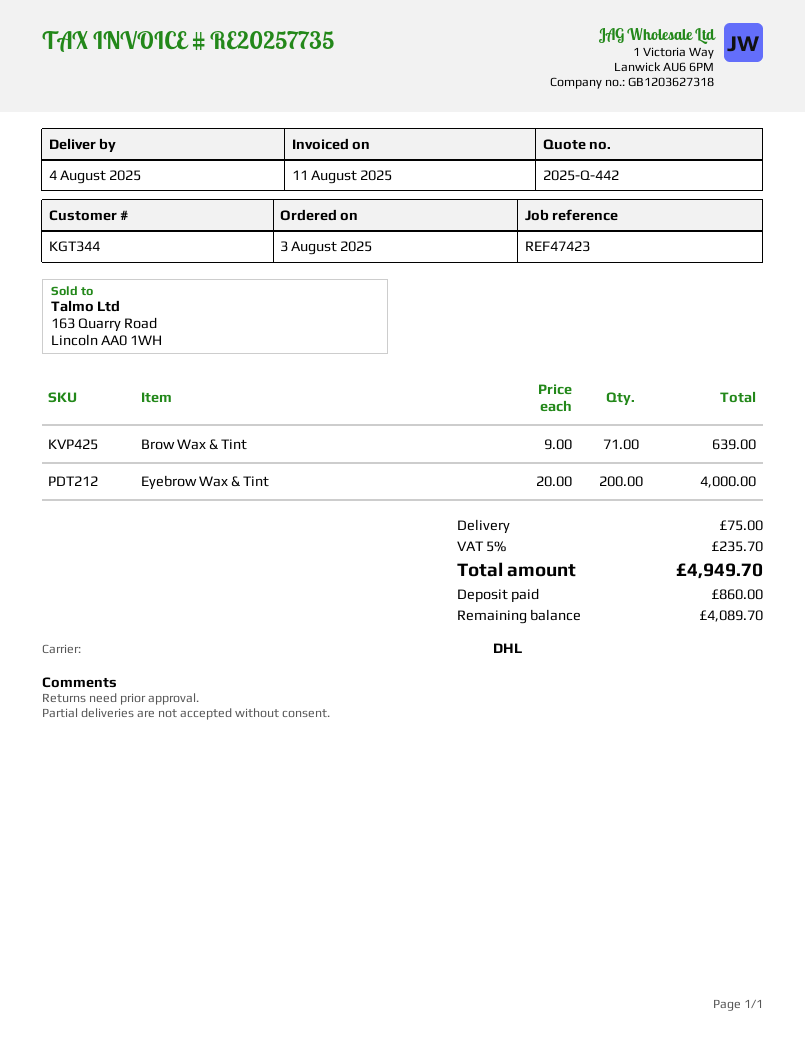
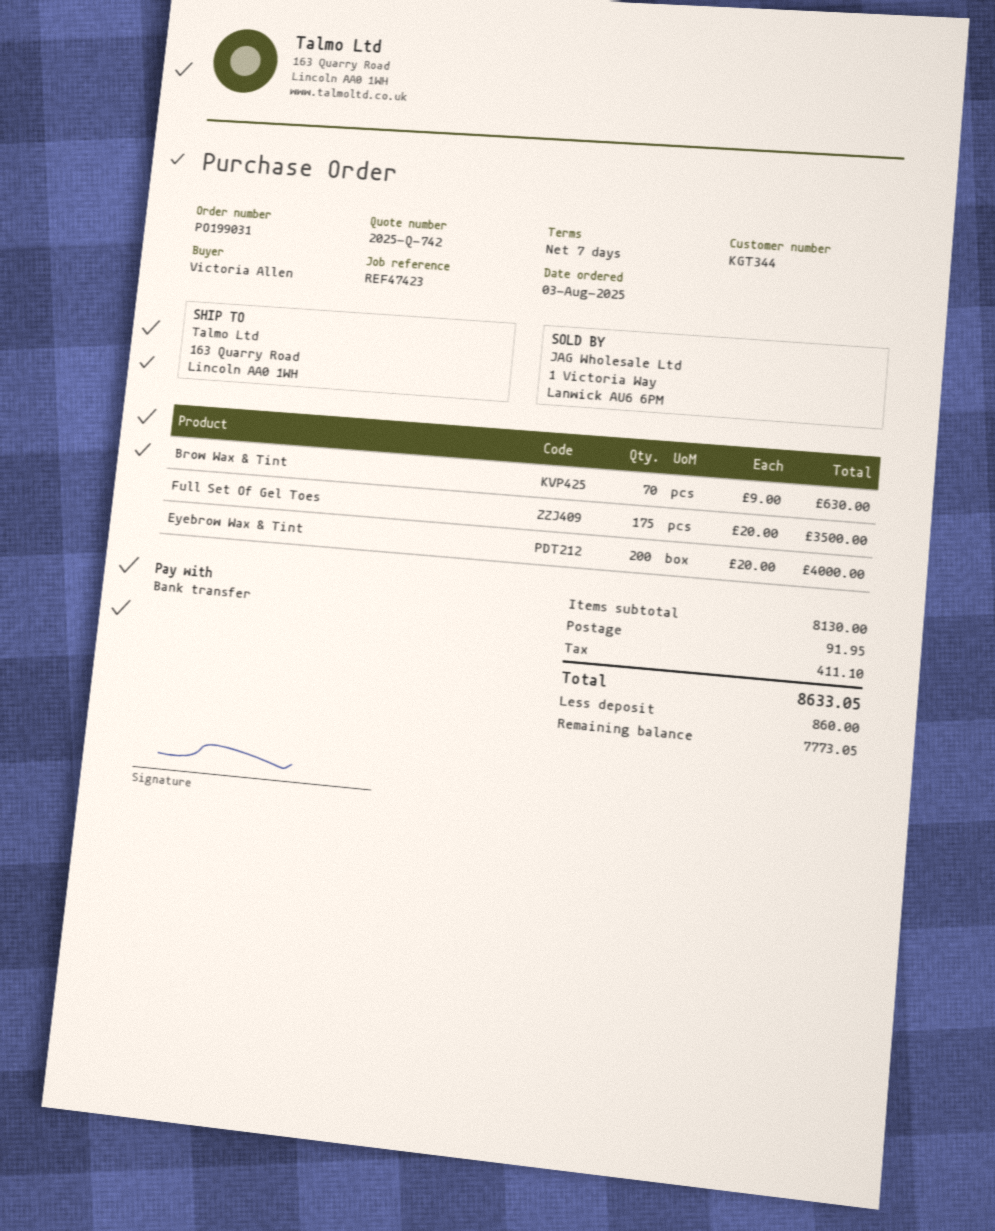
quote number: 2025-Q-442 -> 2025-Q-742
Brow Wax & Tint: 71 x 9.00 = 639.00 -> 70 x 9.00 = 630.00
Full Set Of Gel Toes: none -> 175 x 20.00 = 3500.00
shipping: 75.00 -> 91.95
tax: 235.70 -> 411.10
total: 4949.70 -> 8633.05
balance: 4089.70 -> 7773.05

